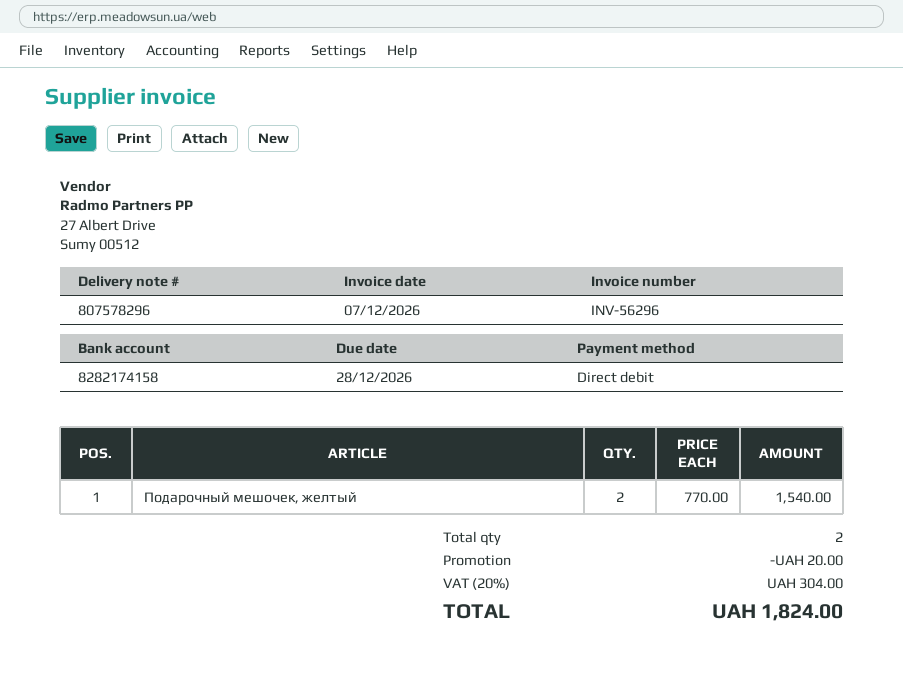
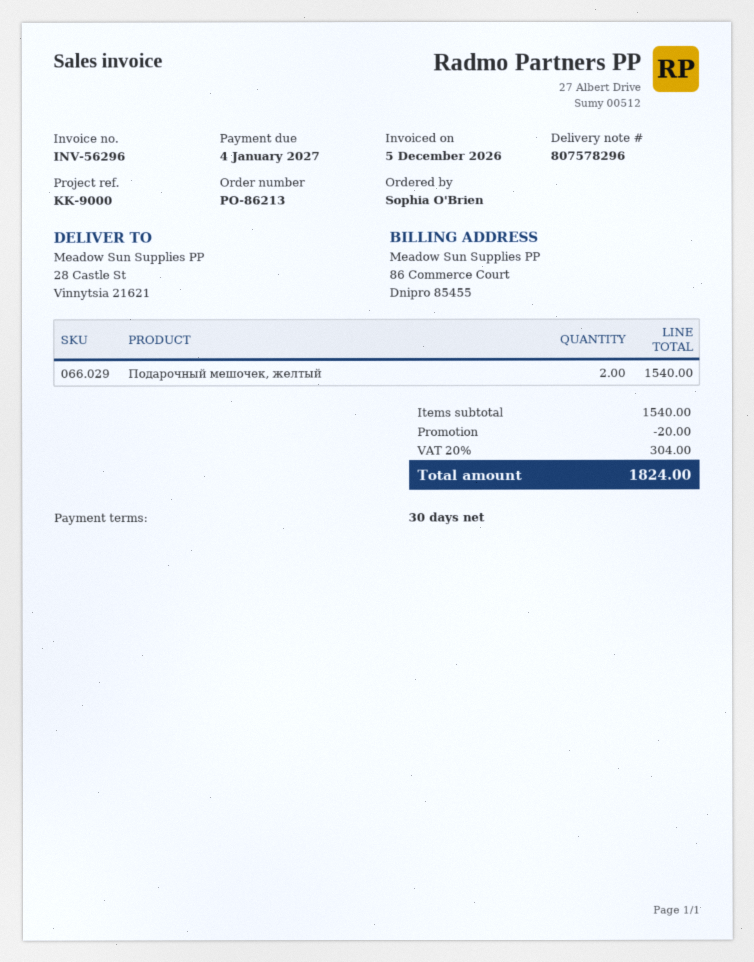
invoice date: 2026-12-07 -> 2026-12-05
due date: 2026-12-28 -> 2027-01-04

